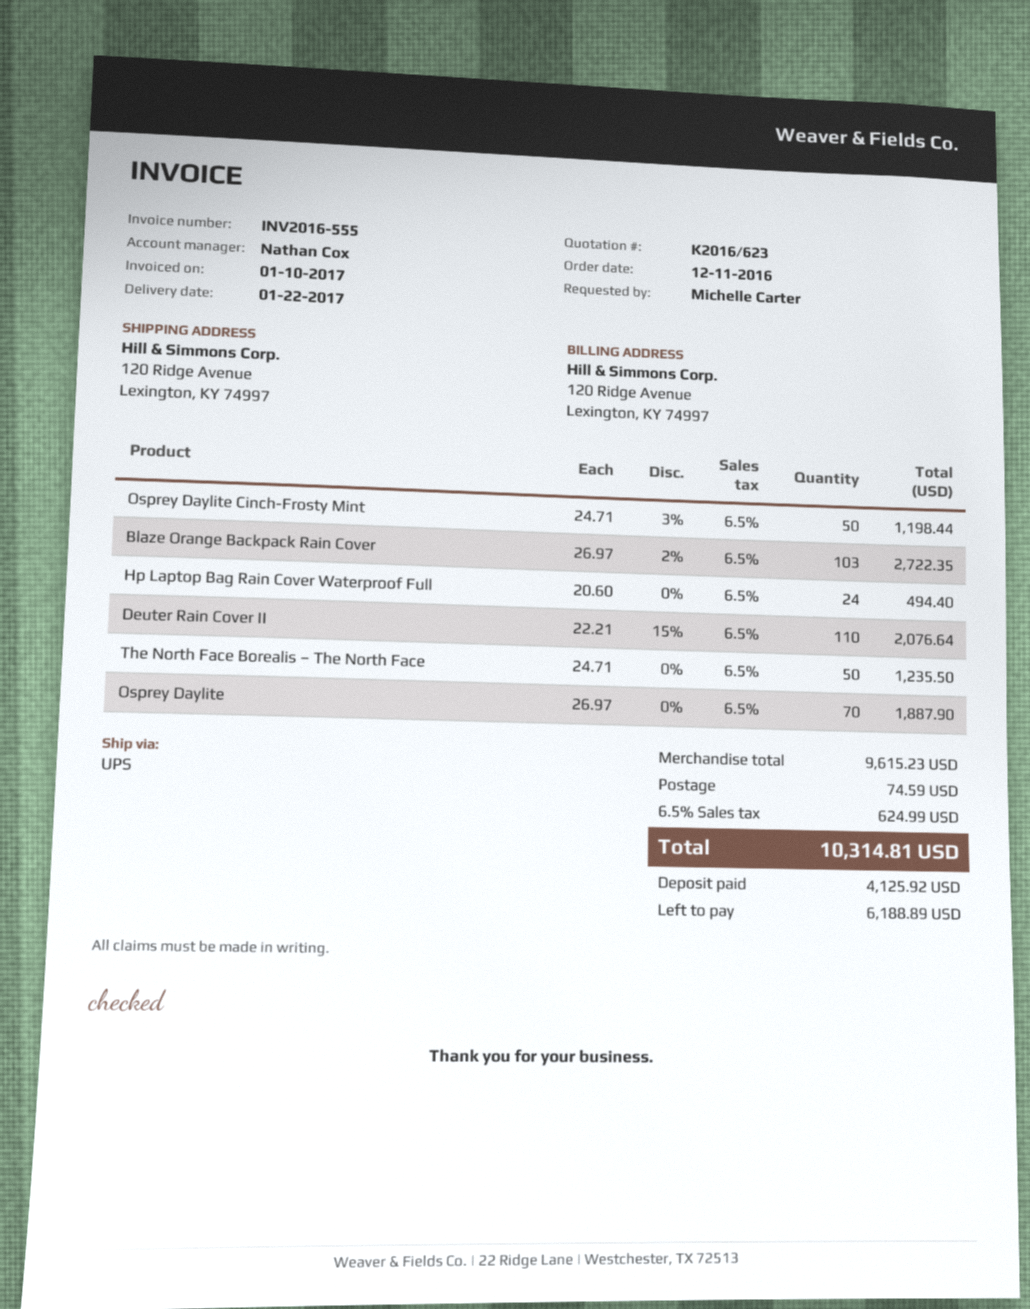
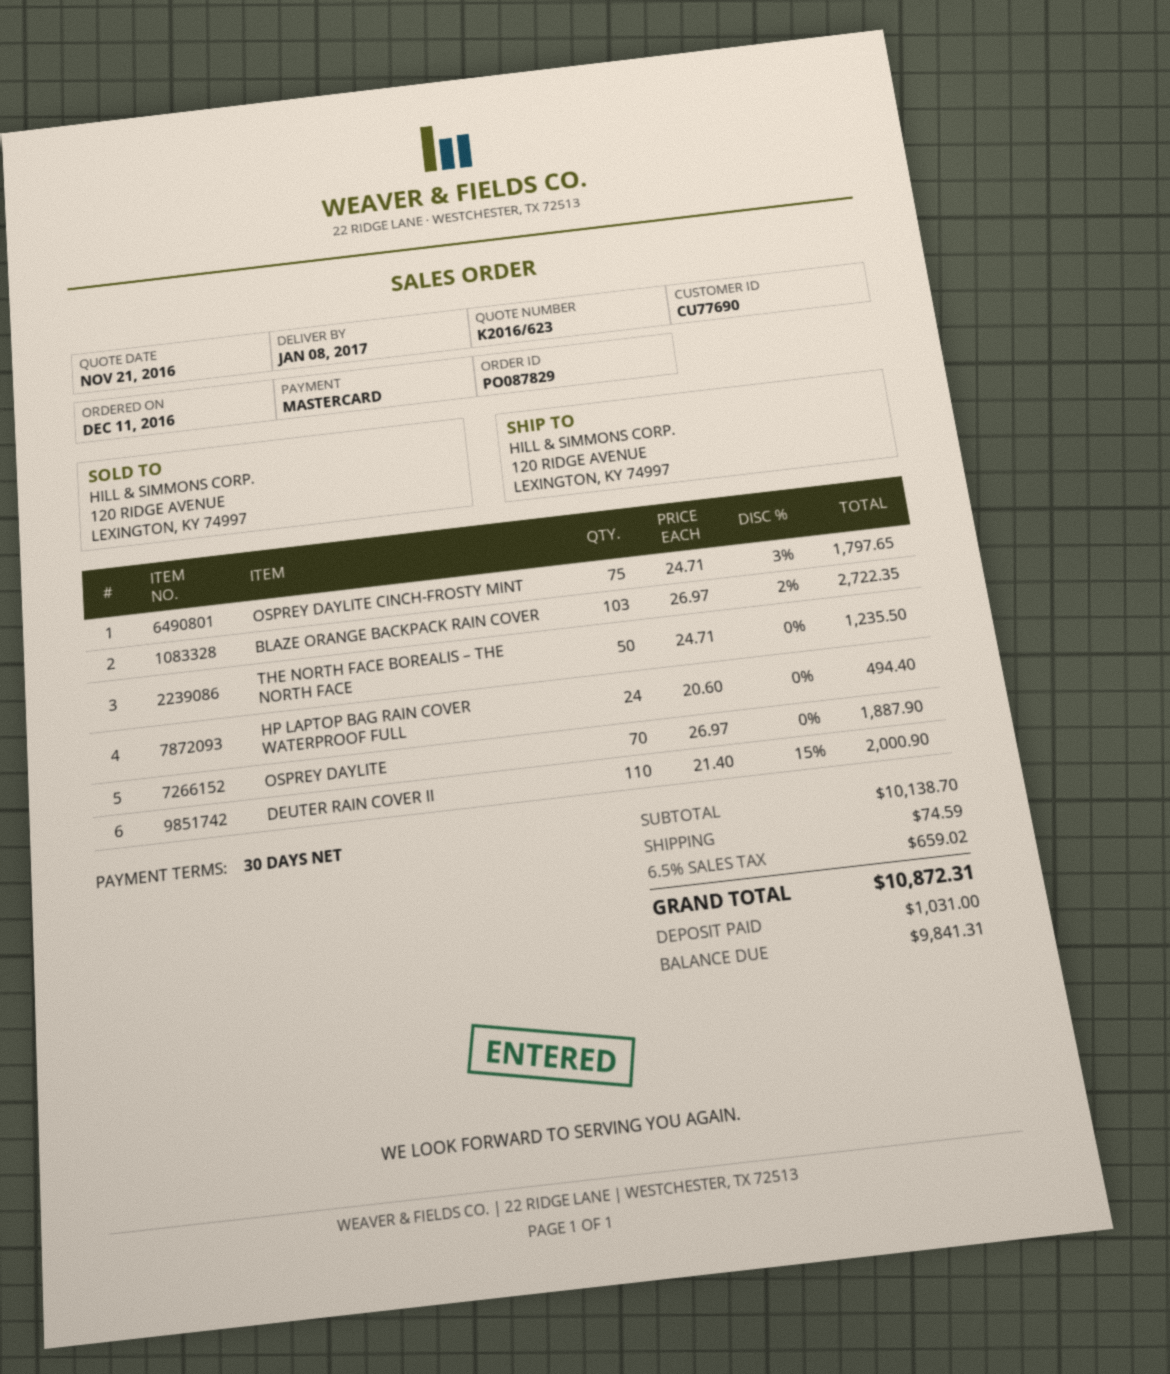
delivery date: 2017-01-22 -> 2017-01-08
Osprey Daylite Cinch-Frosty Mint: 50 x 24.71 - 3% = 1198.44 -> 75 x 24.71 - 3% = 1797.65
Deuter Rain Cover II: 110 x 22.21 - 15% = 2076.64 -> 110 x 21.40 - 15% = 2000.90
subtotal: 9615.23 -> 10138.70
tax: 6.5% = 624.99 -> 6.5% = 659.02
total: 10314.81 -> 10872.31
deposit: 4125.92 -> 1031.00
balance: 6188.89 -> 9841.31

